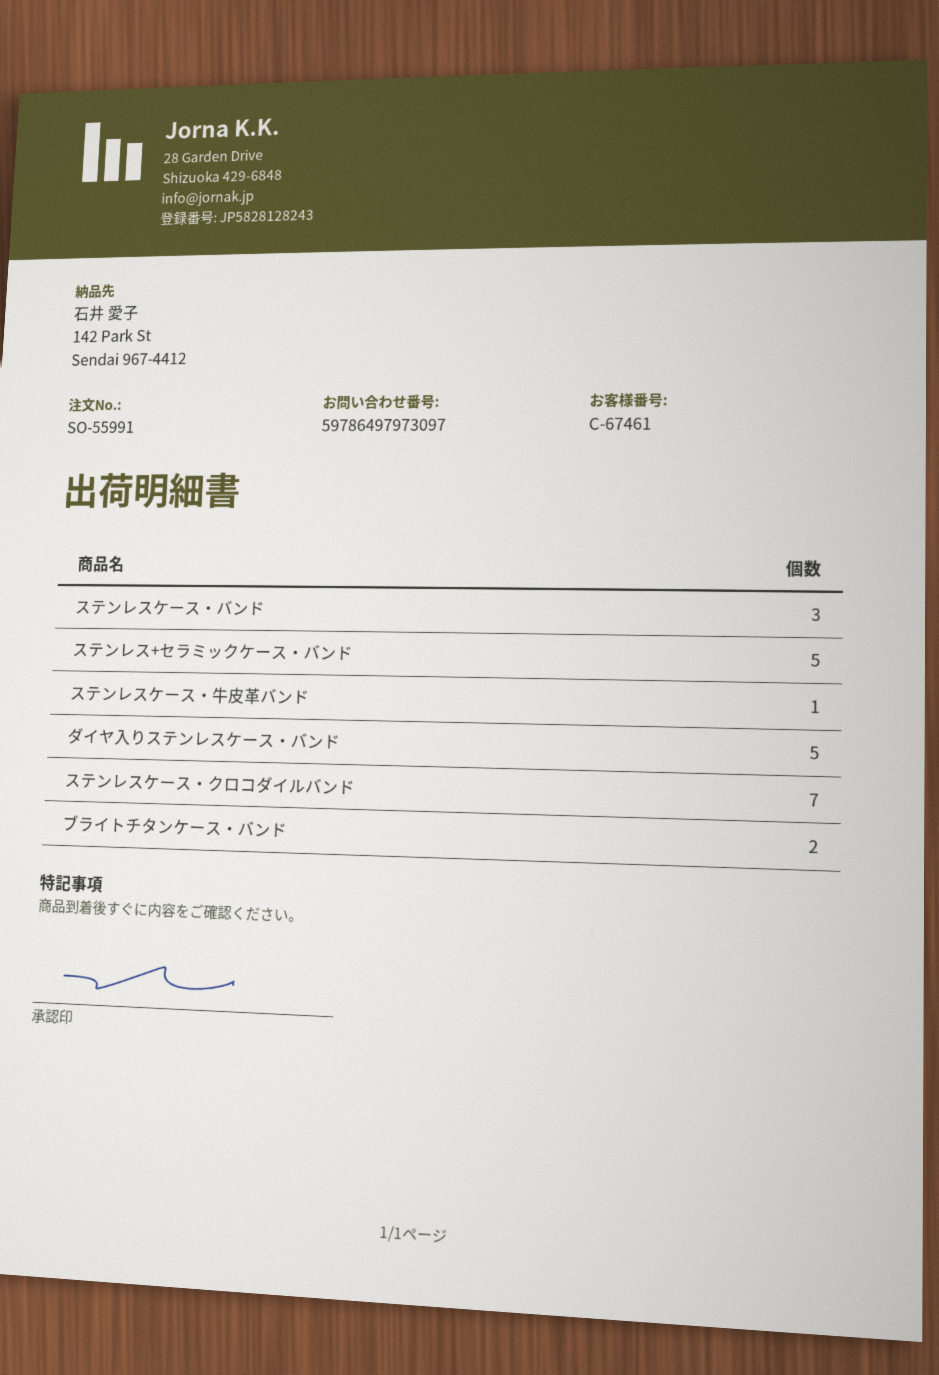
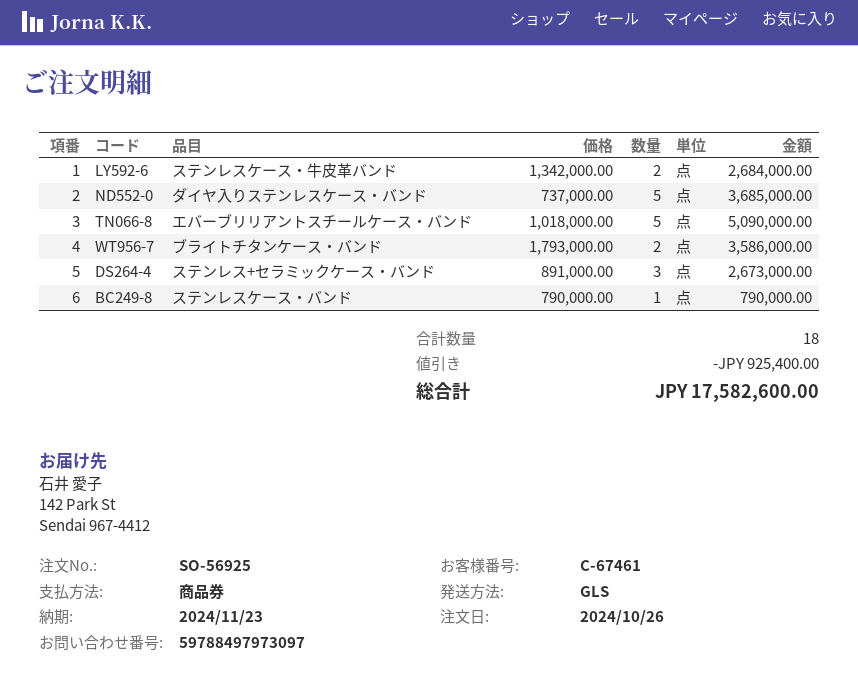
order number: SO-55991 -> SO-56925
tracking number: 59786497973097 -> 59788497973097
ステンレスケース・バンド: 3 -> 1
ステンレス+セラミックケース・バンド: 5 -> 3
ステンレスケース・牛皮革バンド: 1 -> 2
ステンレスケース・クロコダイルバンド: 7 -> none
エバーブリリアントスチールケース・バンド: none -> 5

